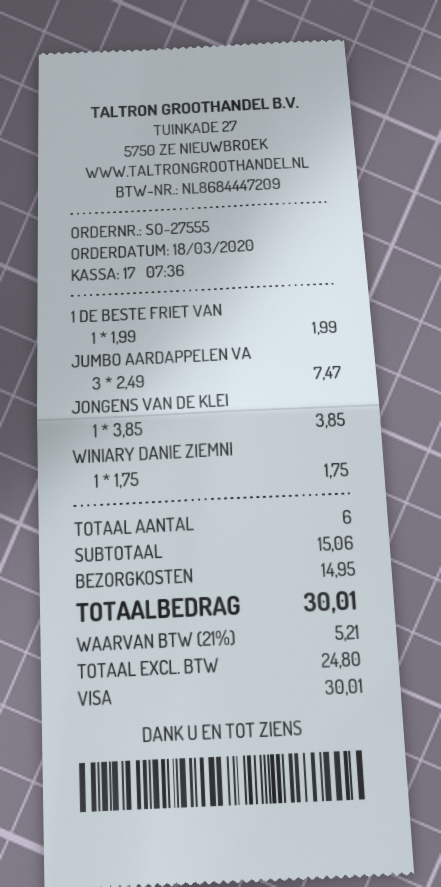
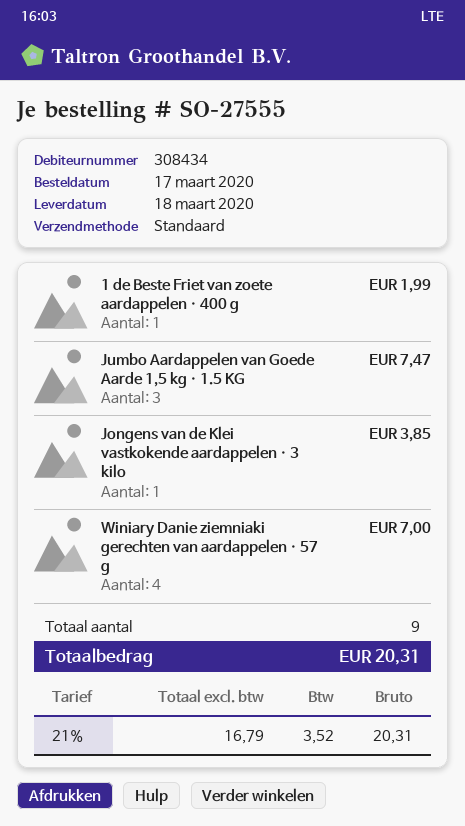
order date: 2020-03-18 -> 2020-03-17
WINIARY DANIE ZIEMNI: 1 for 1.75 -> 4 for 7.00
total quantity: 6 -> 9
shipping: 14.95 -> none
net: 24.80 -> 16.79
tax: 21% = 5.21 -> 21% = 3.52
total: 30.01 -> 20.31

